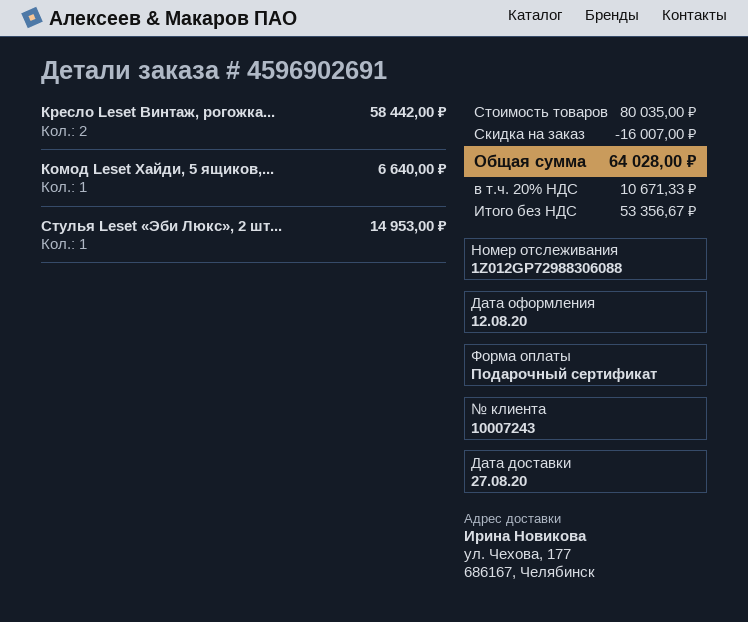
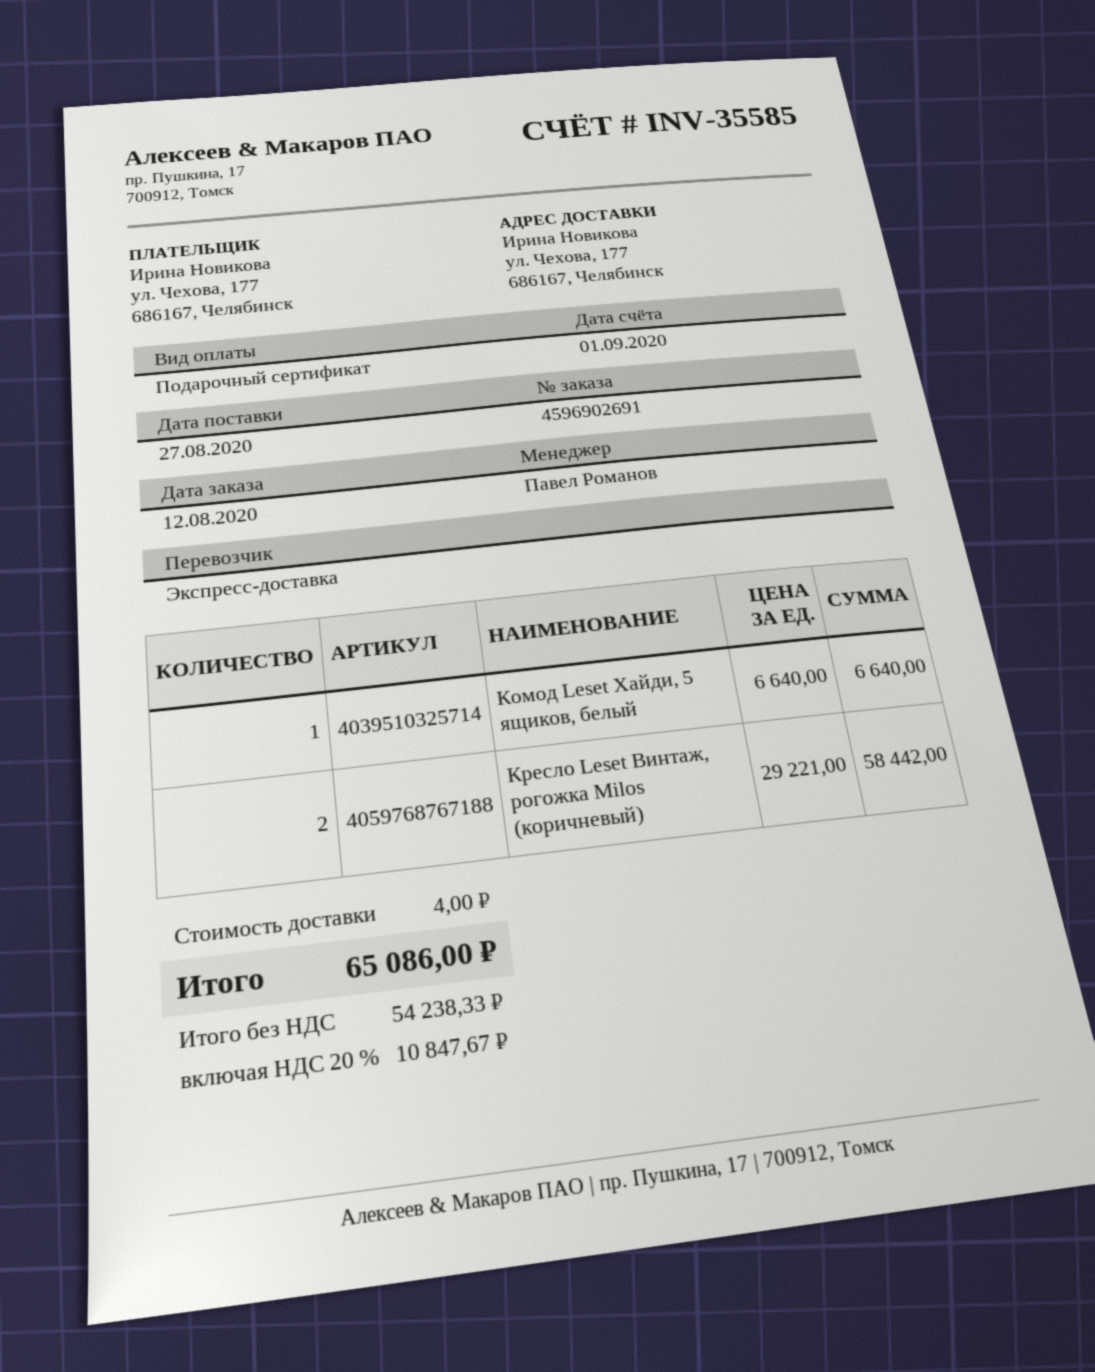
Стулья Leset «Эби Люкс», 2 шт...: 1 for 14953.00 -> none
discount: 16007.00 -> none
shipping: none -> 4.00
net: 53356.67 -> 54238.33
tax: 20% = 10671.33 -> 20% = 10847.67
total: 64028.00 -> 65086.00

